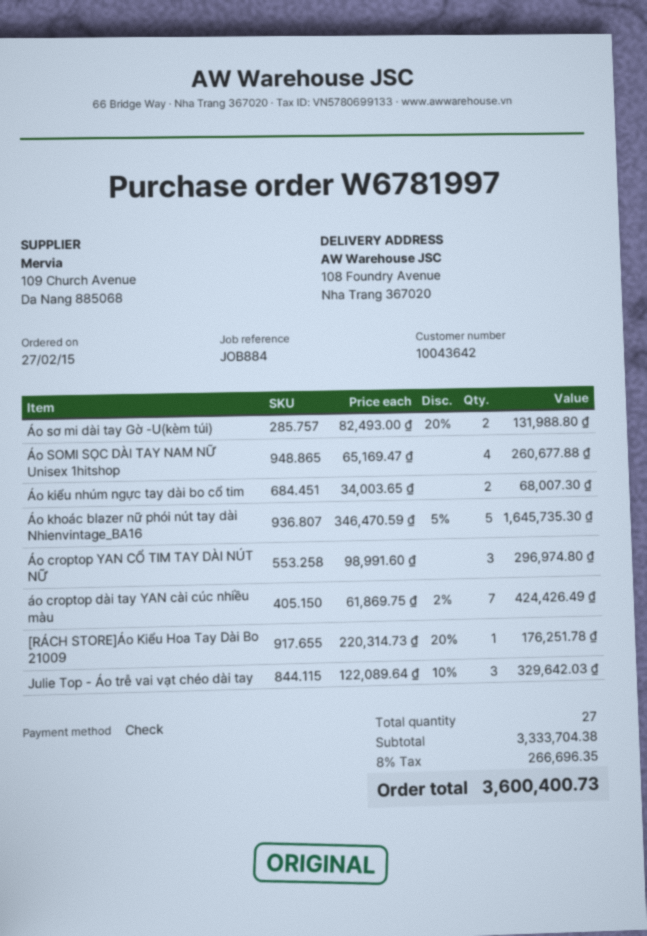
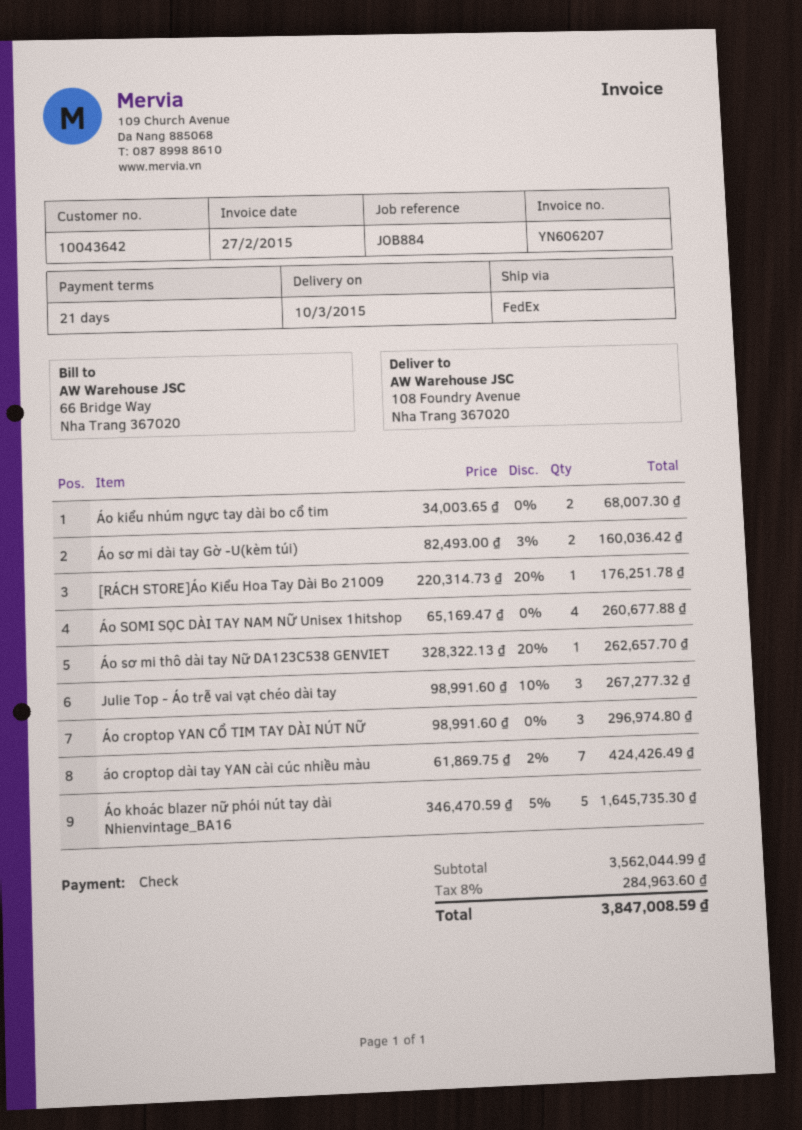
Áo sơ mi dài tay Gờ -U(kèm túi): 2 x 82493.00 - 20% = 131988.80 -> 2 x 82493.00 - 3% = 160036.42
Julie Top - Áo trễ vai vạt chéo dài tay: 3 x 122089.64 - 10% = 329642.03 -> 3 x 98991.60 - 10% = 267277.32
Áo sơ mi thô dài tay Nữ DA123C538 GENVIET: none -> 1 x 328322.13 - 20% = 262657.70
subtotal: 3333704.38 -> 3562044.99
tax: 8% = 266696.35 -> 8% = 284963.60
total: 3600400.73 -> 3847008.59

